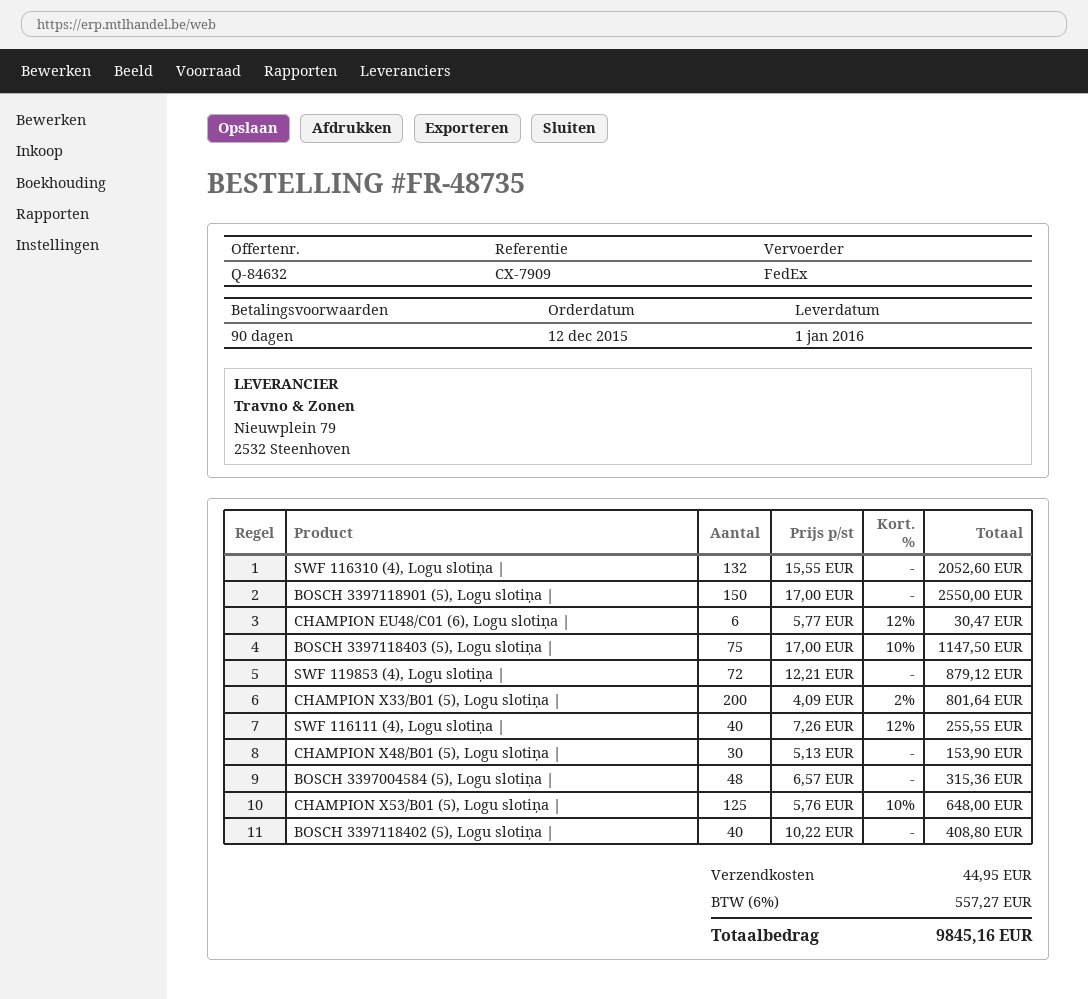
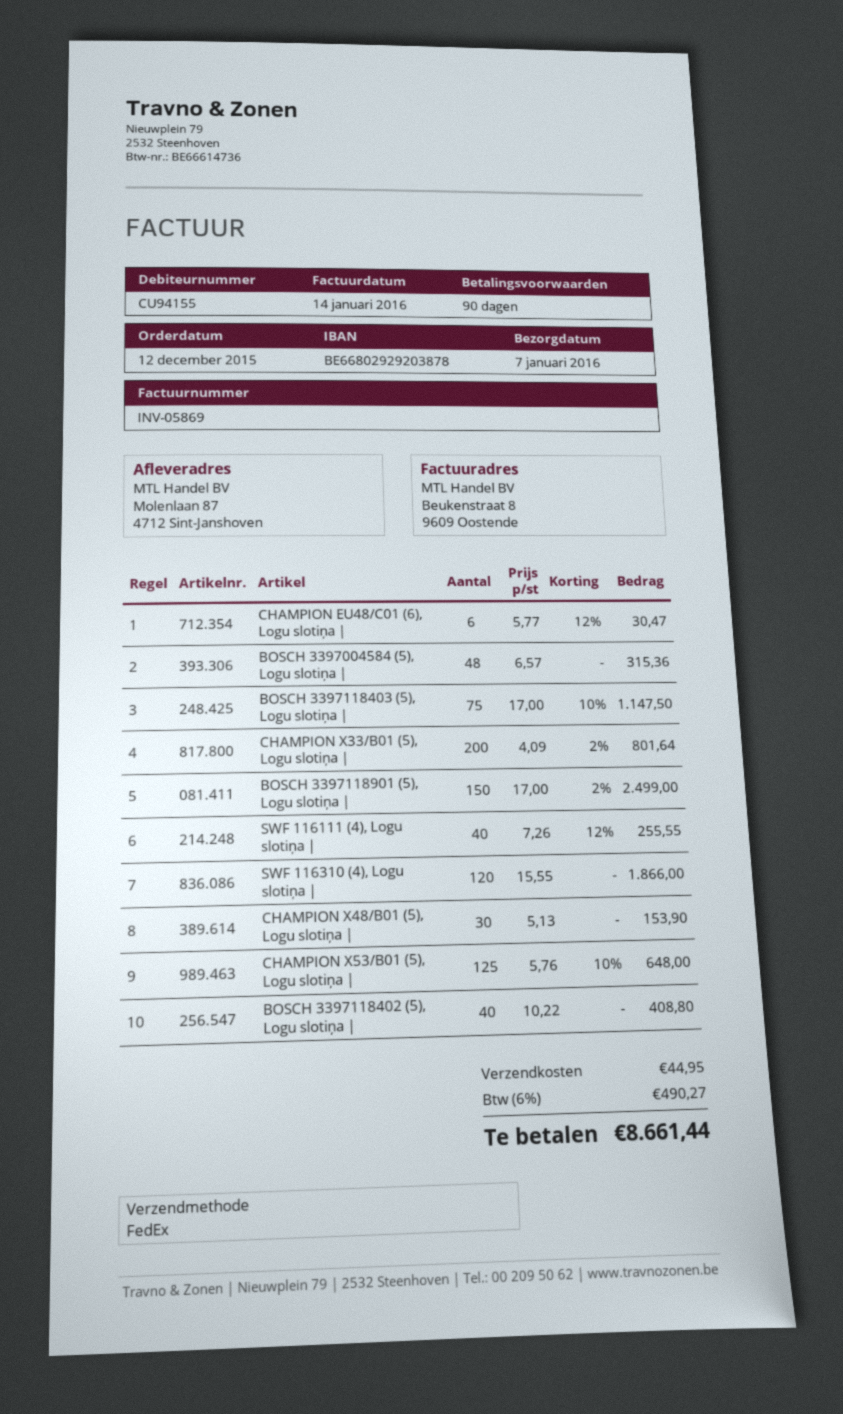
delivery date: 2016-01-01 -> 2016-01-07
SWF 116310 (4), Logu slotiņa |: 132 x 15.55 = 2052.60 -> 120 x 15.55 = 1866.00
BOSCH 3397118901 (5), Logu slotiņa |: 150 x 17.00 = 2550.00 -> 150 x 17.00 - 2% = 2499.00
SWF 119853 (4), Logu slotiņa |: 72 x 12.21 = 879.12 -> none
tax: 6% = 557.27 -> 6% = 490.27
total: 9845.16 -> 8661.44

